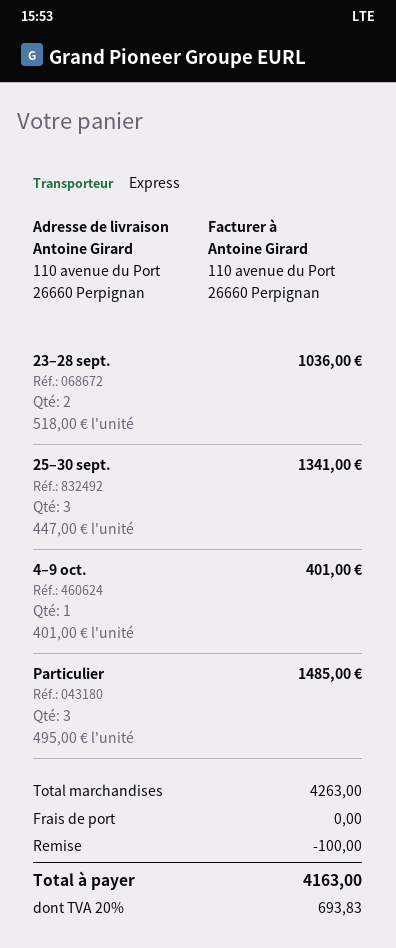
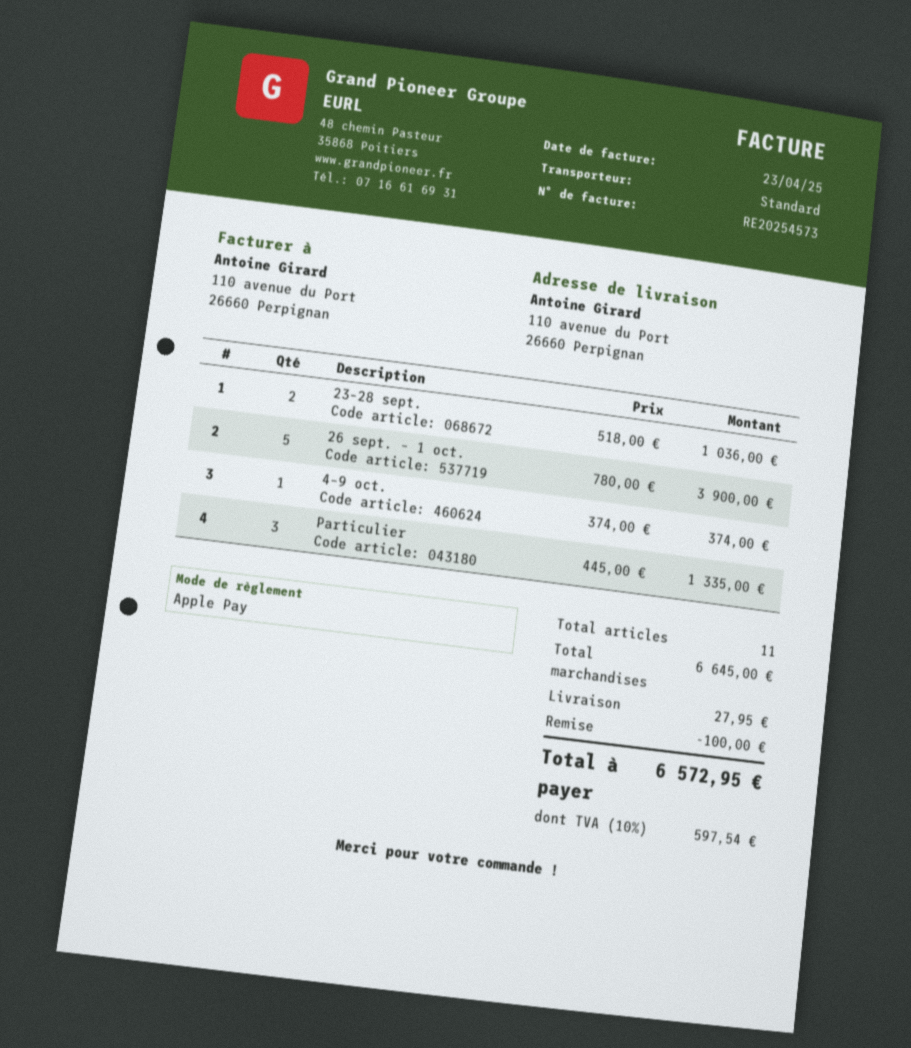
shipping method: express -> standard
25–30 sept.: 3 x 447.00 = 1341.00 -> none
4–9 oct.: 1 x 401.00 = 401.00 -> 1 x 374.00 = 374.00
Particulier: 3 x 495.00 = 1485.00 -> 3 x 445.00 = 1335.00
26 sept. – 1 oct.: none -> 5 x 780.00 = 3900.00
subtotal: 4263.00 -> 6645.00
shipping: 0.00 -> 27.95
tax: 20% = 693.83 -> 10% = 597.54
total: 4163.00 -> 6572.95

